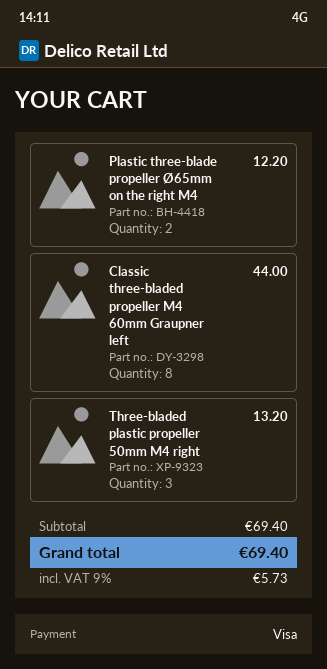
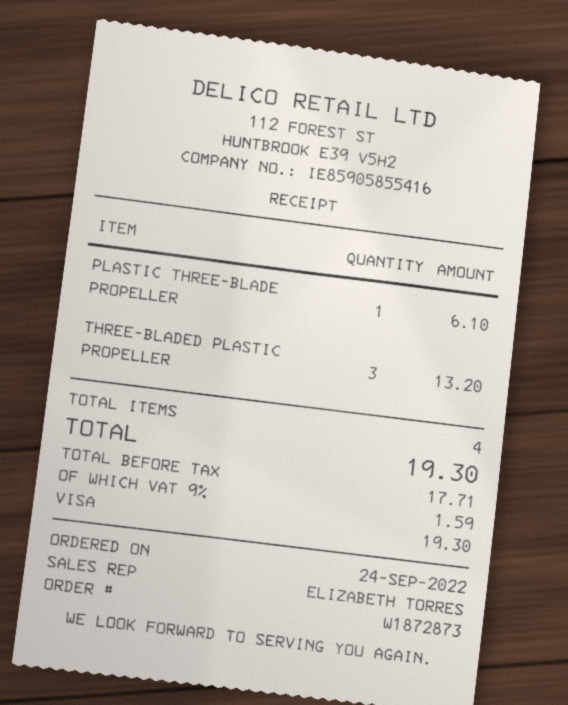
Plastic three-blade propeller Ø65mm on the right M4: 2 for 12.20 -> 1 for 6.10
Classic three-bladed propeller M4 60mm Graupner left: 8 for 44.00 -> none
tax: 9% = 5.73 -> 9% = 1.59
total: 69.40 -> 19.30

